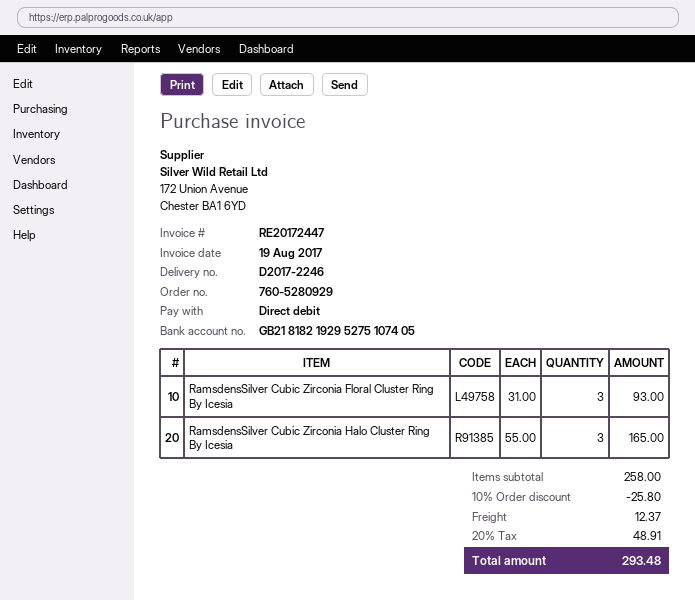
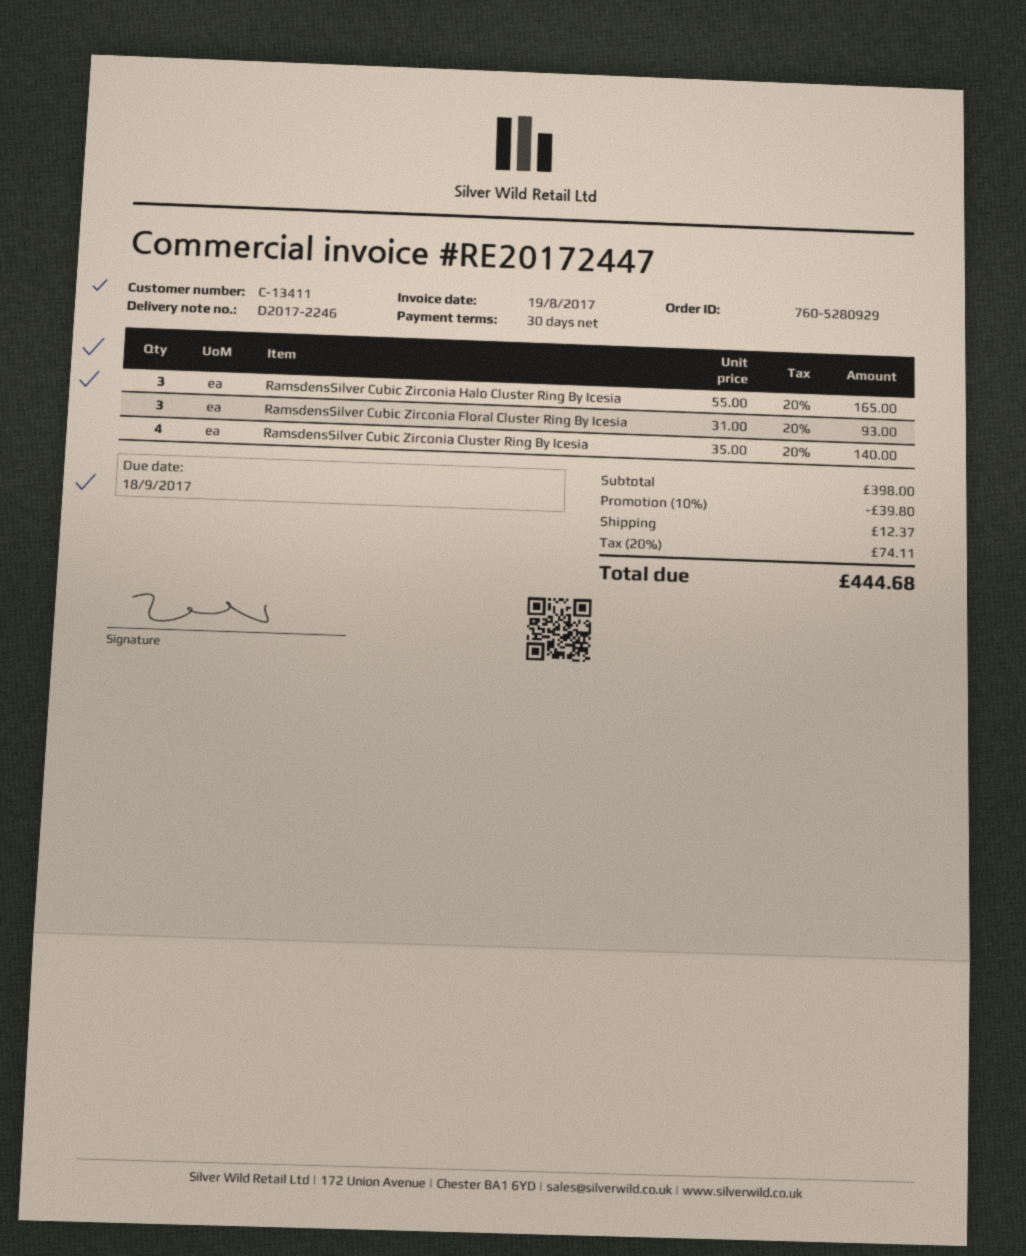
RamsdensSilver Cubic Zirconia Cluster Ring By Icesia: none -> 4 x 35.00 = 140.00
subtotal: 258.00 -> 398.00
discount: 10% = 25.80 -> 10% = 39.80
tax: 20% = 48.91 -> 20% = 74.11
total: 293.48 -> 444.68

